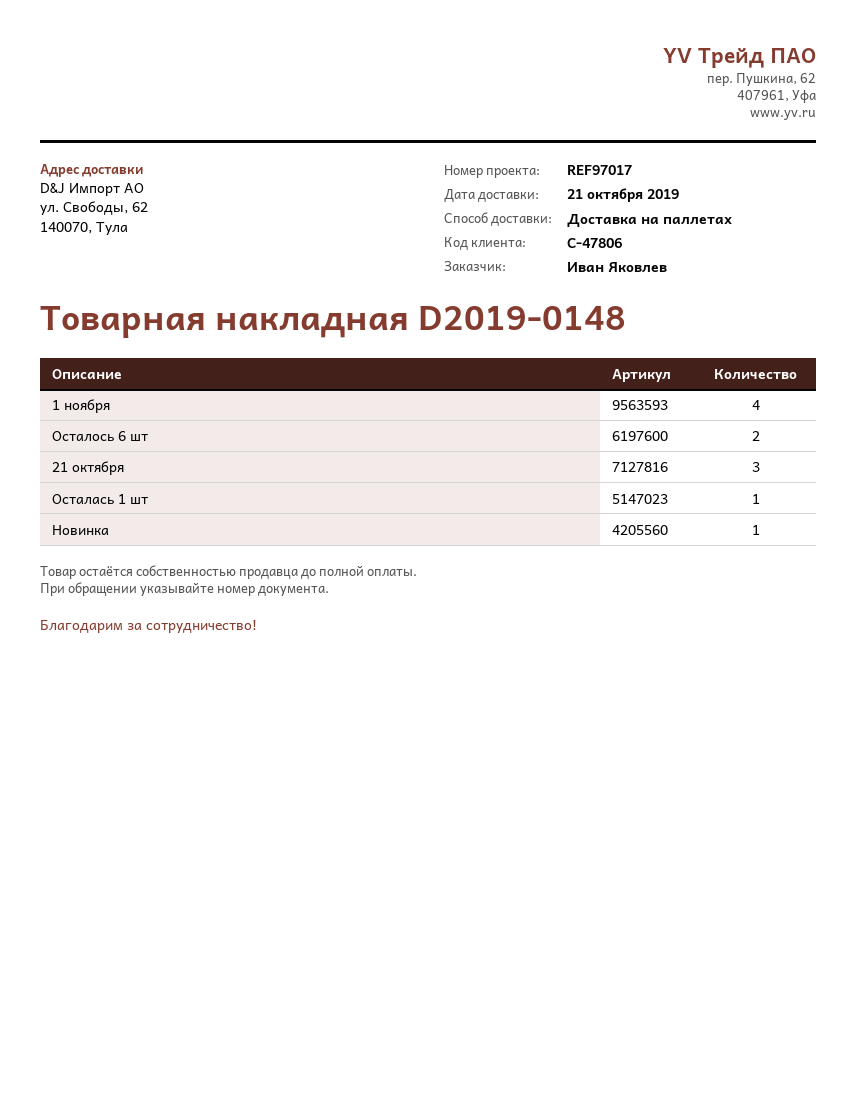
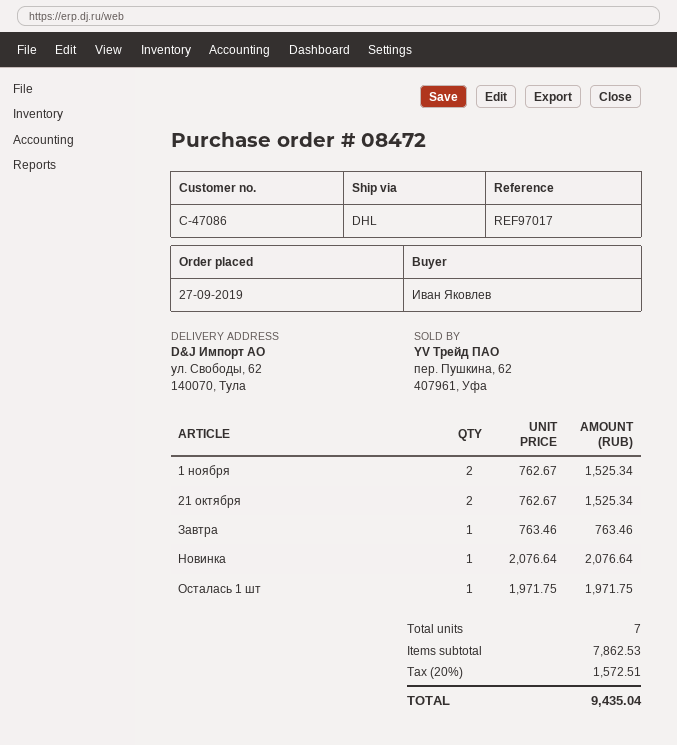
customer number: C-47806 -> C-47086
shipping method: pallet freight -> DHL
1 ноября: 4 -> 2
Осталось 6 шт: 2 -> none
21 октября: 3 -> 2
Завтра: none -> 1

